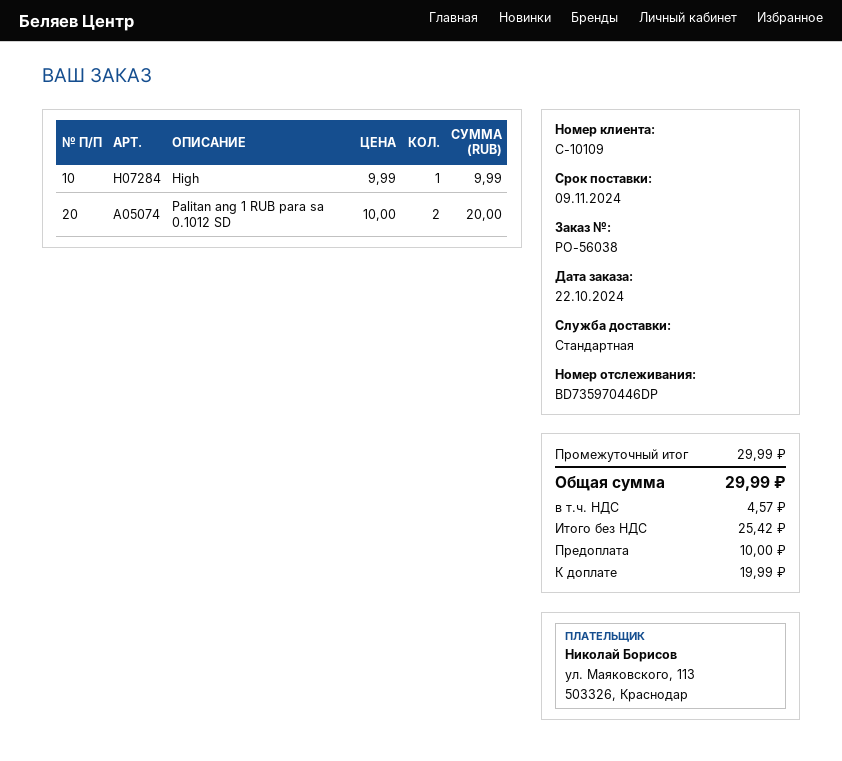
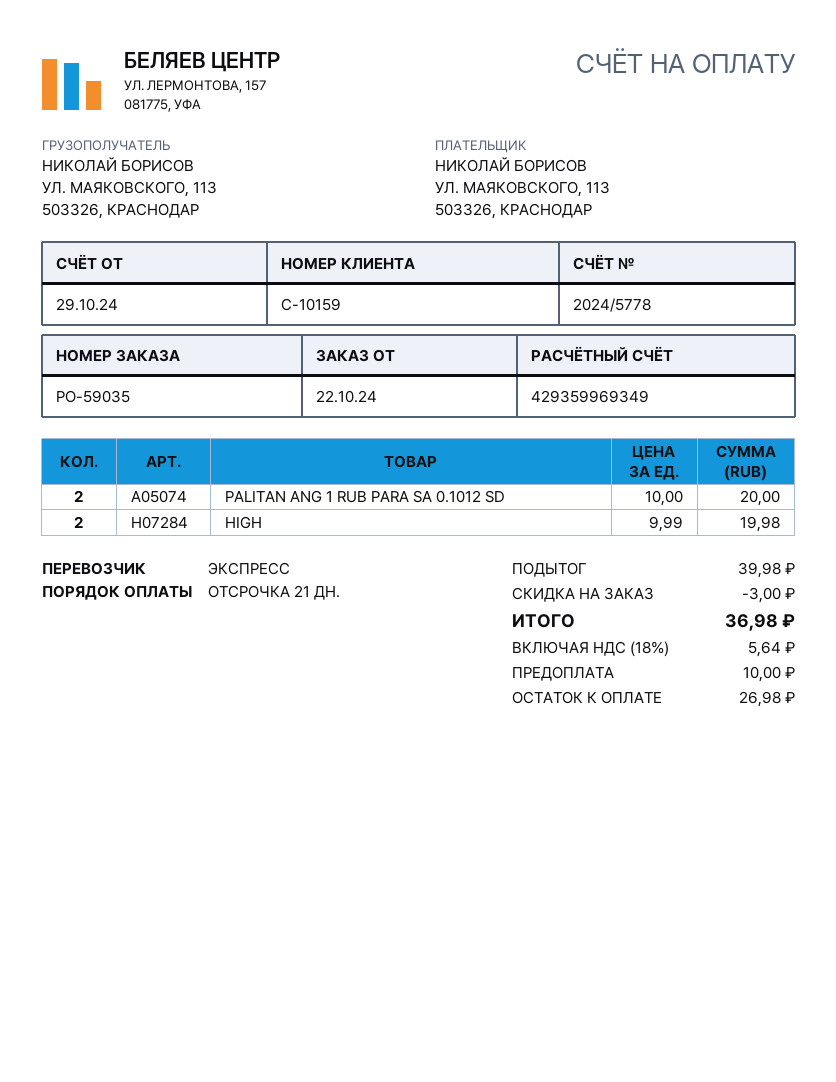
order number: PO-56038 -> PO-59035
customer number: C-10109 -> C-10159
shipping method: standard -> express
High: 1 x 9.99 = 9.99 -> 2 x 9.99 = 19.98
subtotal: 29.99 -> 39.98
discount: none -> 3.00
tax: 4.57 -> 5.64
total: 29.99 -> 36.98
balance: 19.99 -> 26.98

